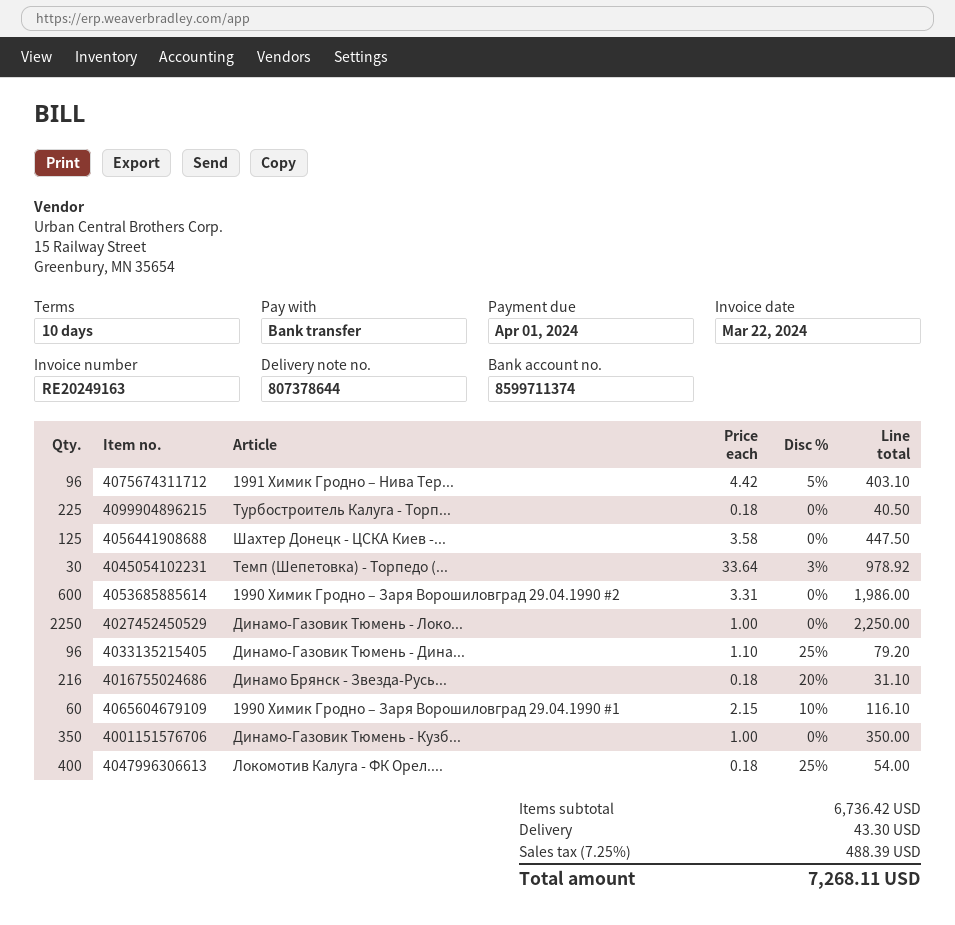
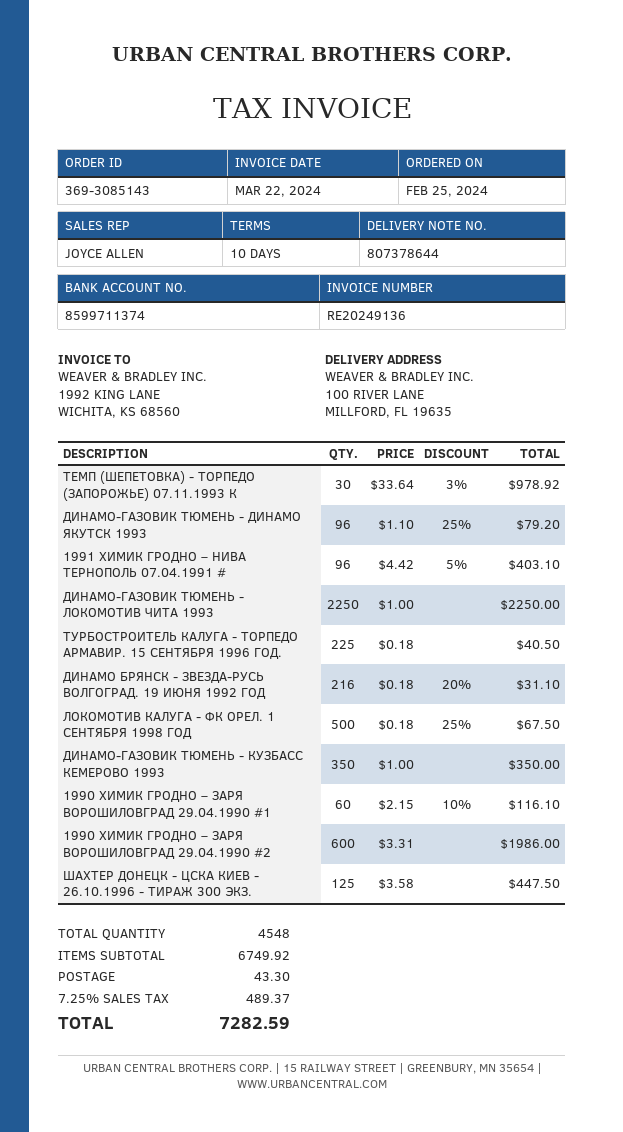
invoice number: RE20249163 -> RE20249136
Локомотив Калуга - ФК Орел....: 400 x 0.18 - 25% = 54.00 -> 500 x 0.18 - 25% = 67.50
subtotal: 6736.42 -> 6749.92
tax: 7.25% = 488.39 -> 7.25% = 489.37
total: 7268.11 -> 7282.59

